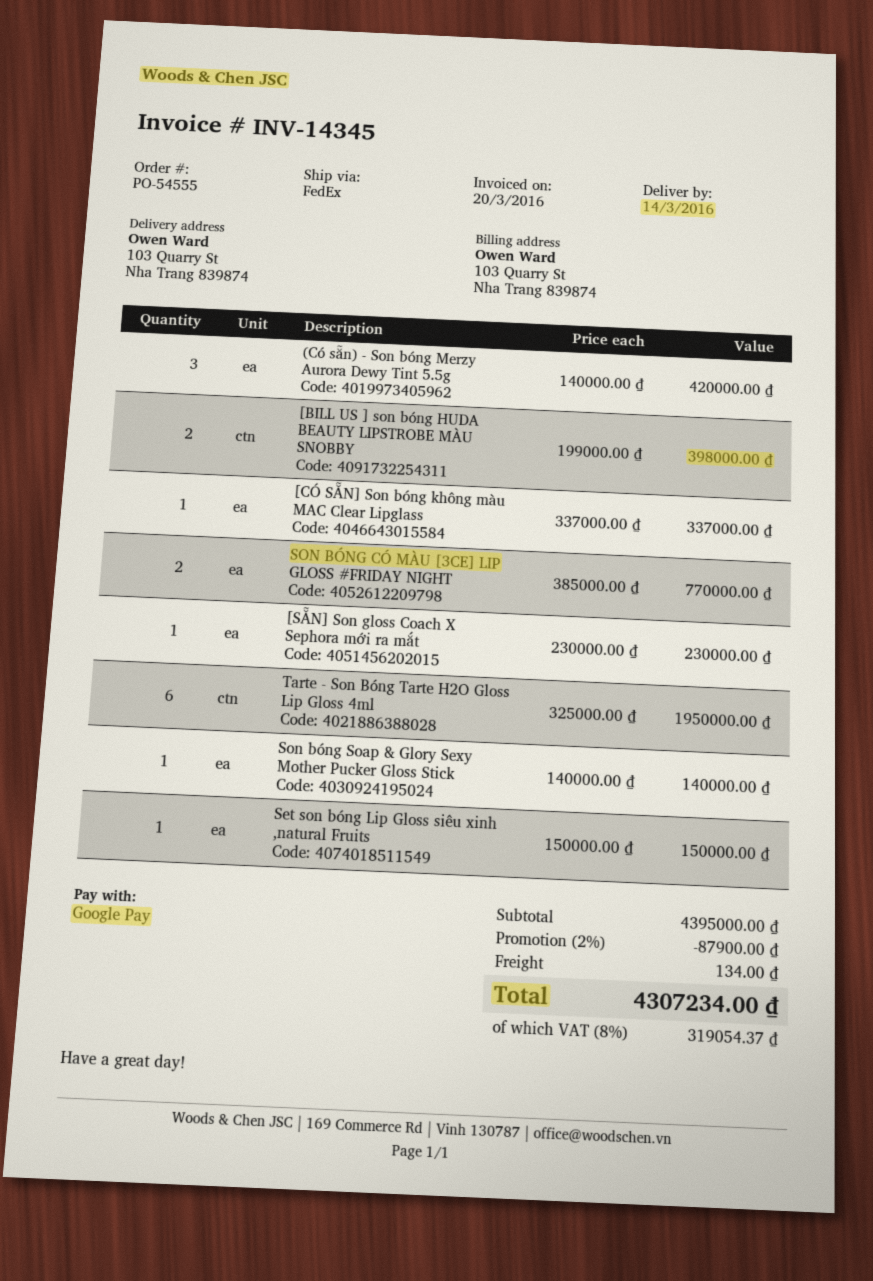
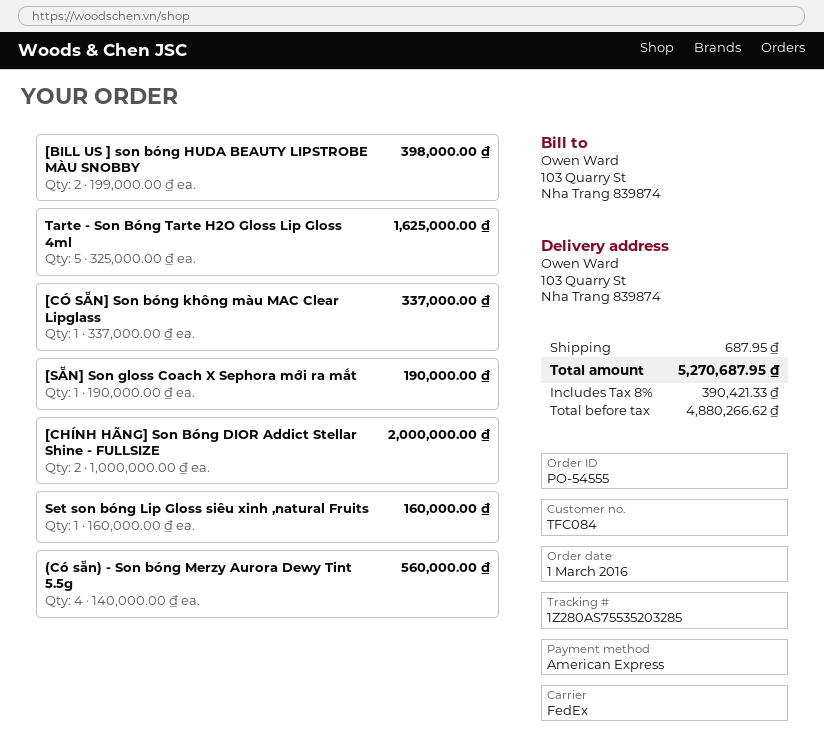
payment method: Google Pay -> American Express
(Có sẵn) - Son bóng Merzy Aurora Dewy Tint 5.5g: 3 x 140000.00 = 420000.00 -> 4 x 140000.00 = 560000.00
SON BÓNG CÓ MÀU [3CE] LIP GLOSS #FRIDAY NIGHT: 2 x 385000.00 = 770000.00 -> none
[SẴN] Son gloss Coach X Sephora mới ra mắt: 1 x 230000.00 = 230000.00 -> 1 x 190000.00 = 190000.00
Tarte - Son Bóng Tarte H2O Gloss Lip Gloss 4ml: 6 x 325000.00 = 1950000.00 -> 5 x 325000.00 = 1625000.00
Son bóng Soap & Glory Sexy Mother Pucker Gloss Stick: 1 x 140000.00 = 140000.00 -> none
Set son bóng Lip Gloss siêu xinh ,natural Fruits: 1 x 150000.00 = 150000.00 -> 1 x 160000.00 = 160000.00
[CHÍNH HÃNG] Son Bóng DIOR Addict Stellar Shine - FULLSIZE: none -> 2 x 1000000.00 = 2000000.00
discount: 2% = 87900.00 -> none
shipping: 134.00 -> 687.95
tax: 8% = 319054.37 -> 8% = 390421.33
total: 4307234.00 -> 5270687.95

